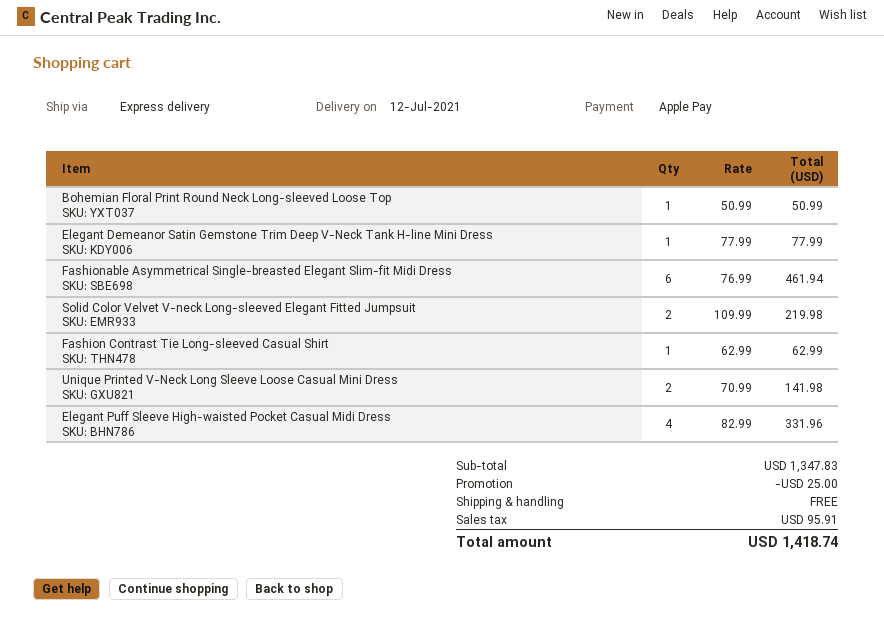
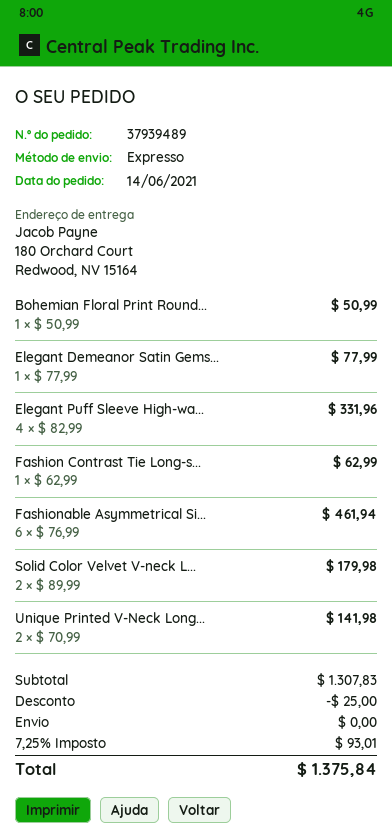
Solid Color Velvet V-neck Long-sleeved Elegant Fitted Jumpsuit: 2 x 109.99 = 219.98 -> 2 x 89.99 = 179.98
subtotal: 1347.83 -> 1307.83
tax: 95.91 -> 93.01
total: 1418.74 -> 1375.84

